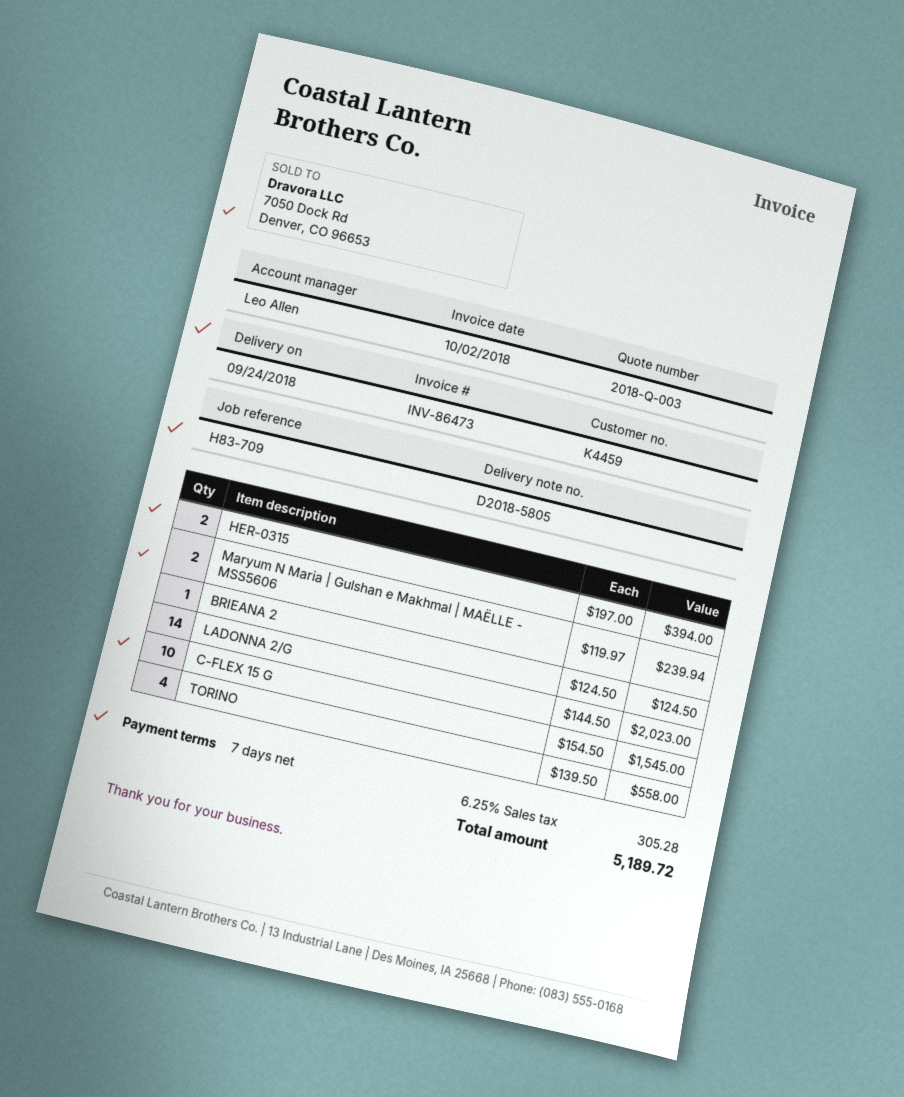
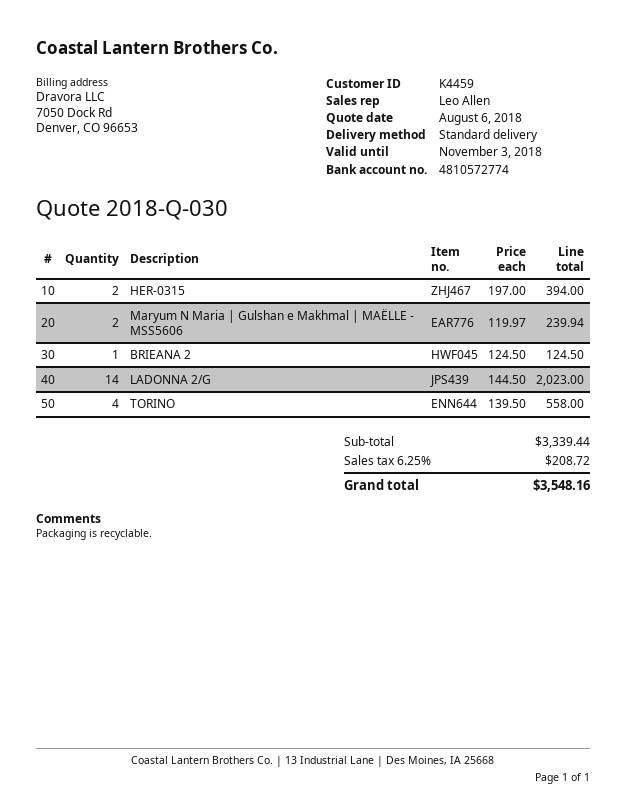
quote number: 2018-Q-003 -> 2018-Q-030
C-FLEX 15 G: 10 x 154.50 = 1545.00 -> none
tax: 6.25% = 305.28 -> 6.25% = 208.72
total: 5189.72 -> 3548.16

